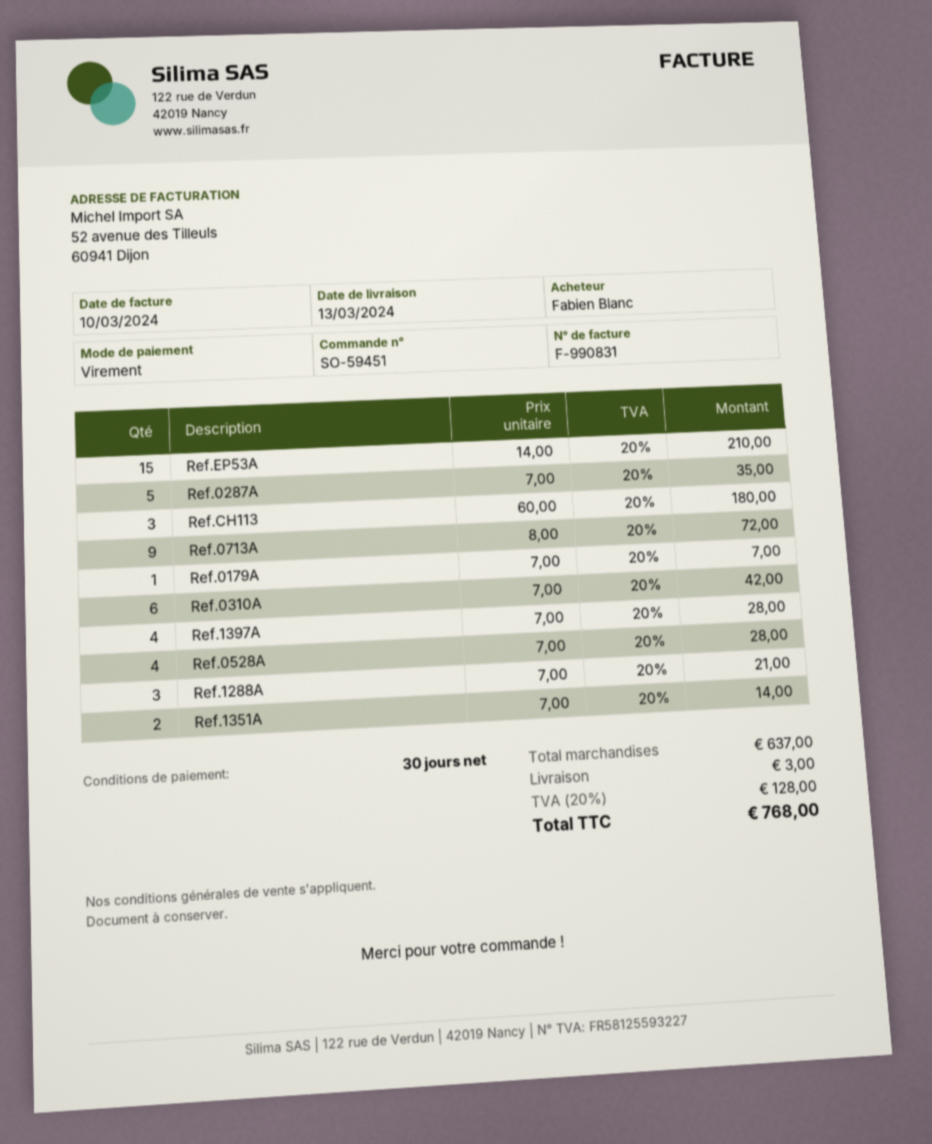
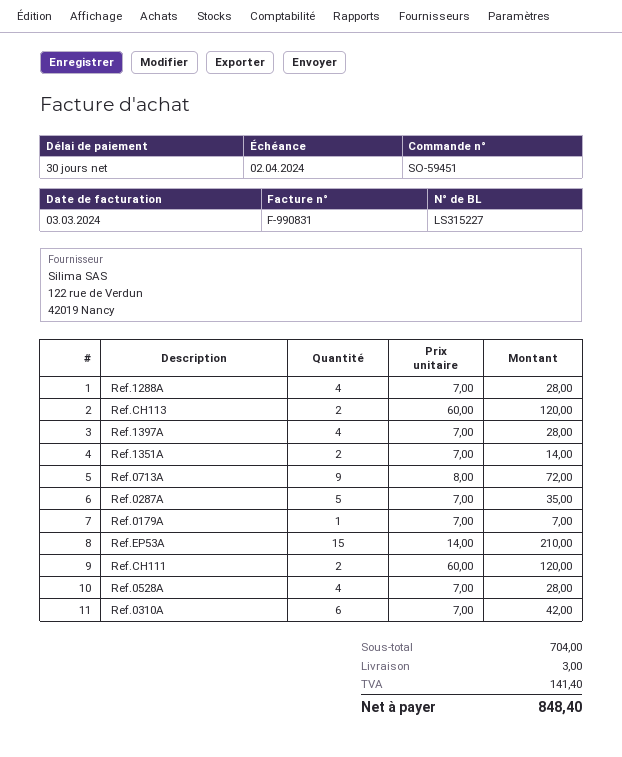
invoice date: 2024-03-10 -> 2024-03-03
Ref.CH113: 3 x 60.00 = 180.00 -> 2 x 60.00 = 120.00
Ref.1288A: 3 x 7.00 = 21.00 -> 4 x 7.00 = 28.00
Ref.CH111: none -> 2 x 60.00 = 120.00
subtotal: 637.00 -> 704.00
tax: 128.00 -> 141.40
total: 768.00 -> 848.40

